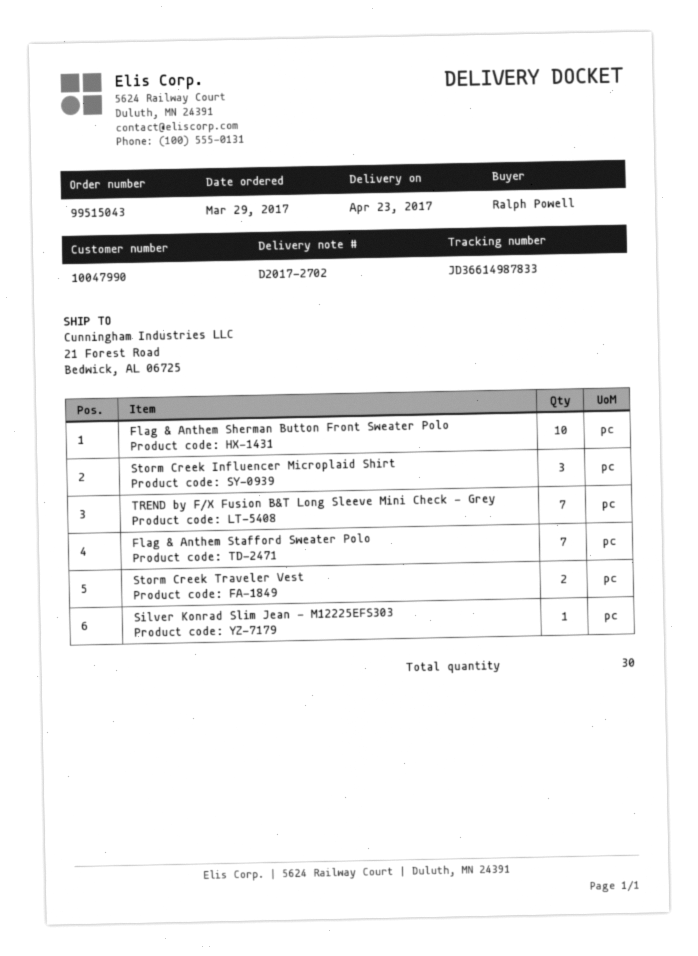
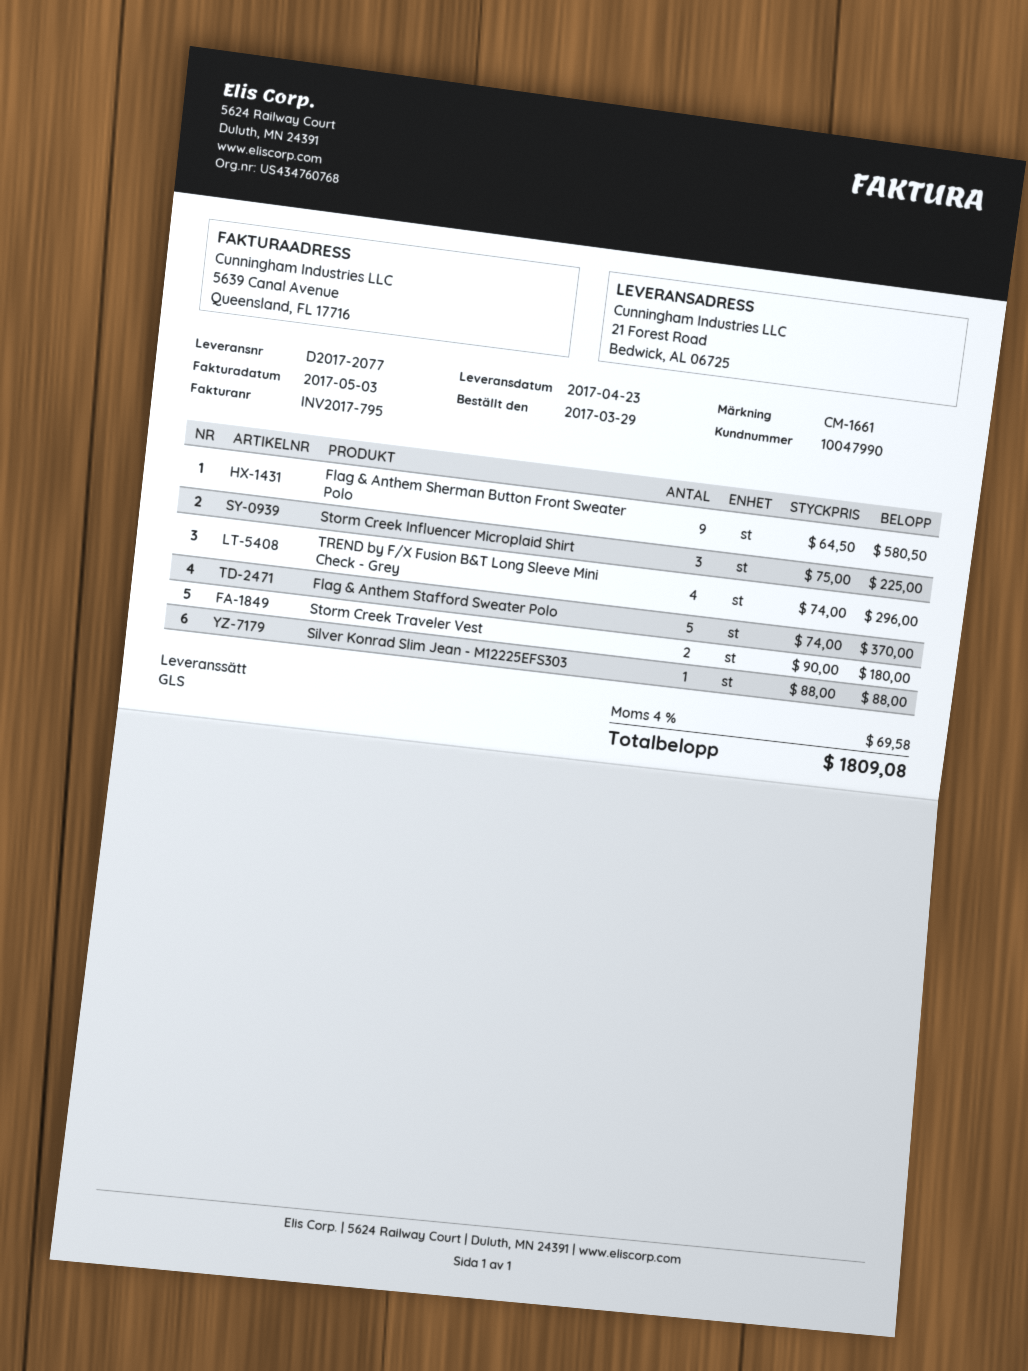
delivery note number: D2017-2702 -> D2017-2077
Flag & Anthem Sherman Button Front Sweater Polo: 10 -> 9
TREND by F/X Fusion B&T Long Sleeve Mini Check - Grey: 7 -> 4
Flag & Anthem Stafford Sweater Polo: 7 -> 5

